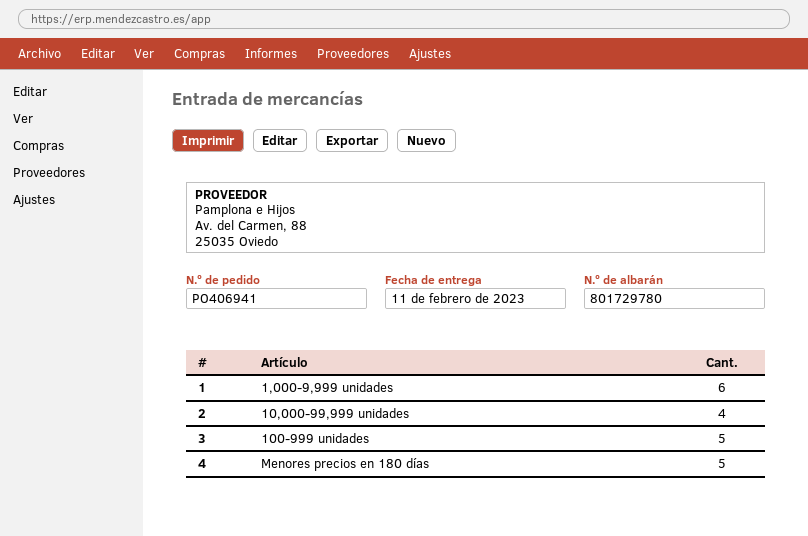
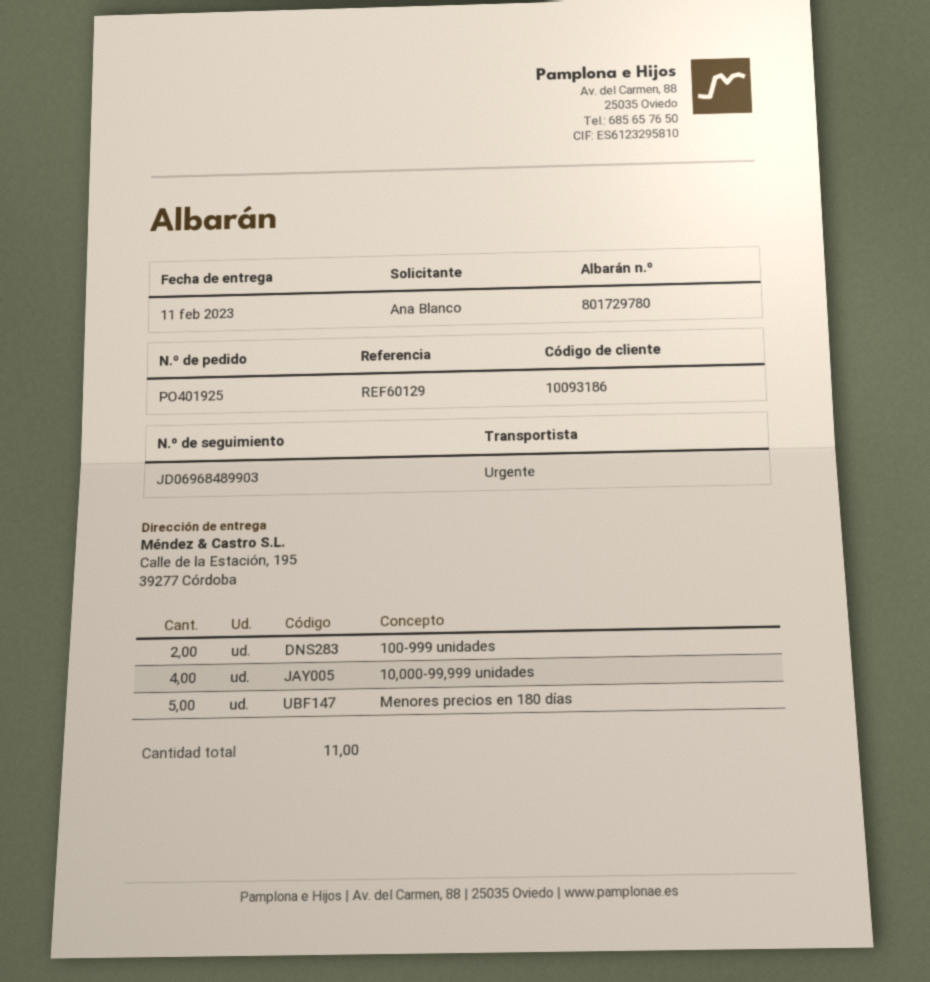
order number: PO406941 -> PO401925
1,000-9,999 unidades: 6 -> none
100-999 unidades: 5 -> 2

